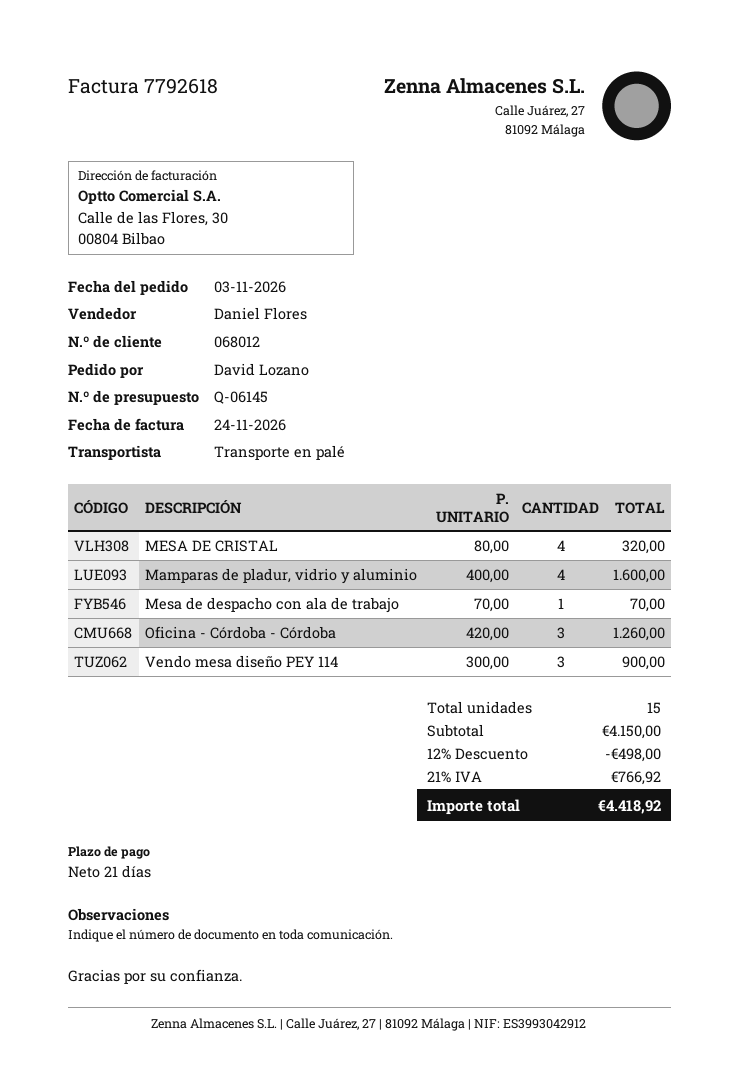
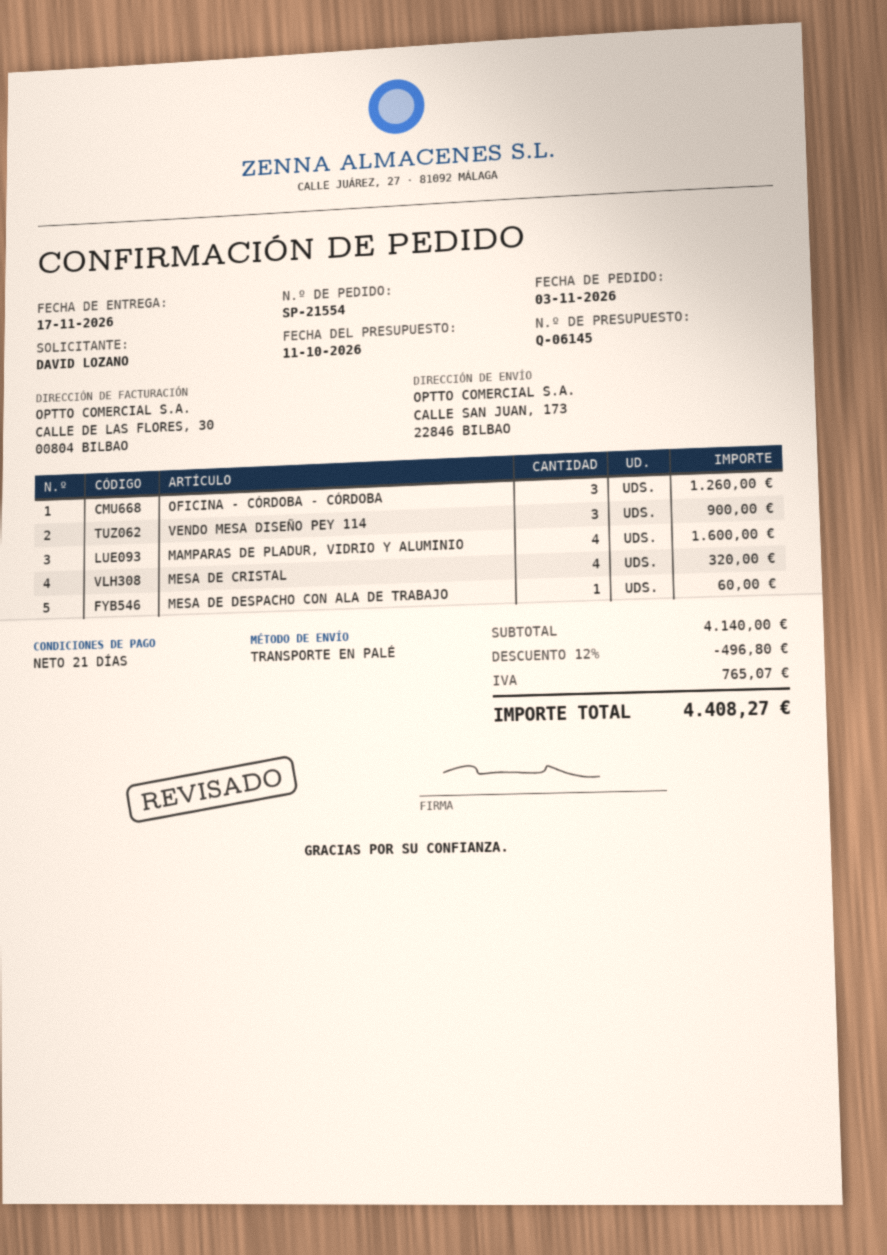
Mesa de despacho con ala de trabajo: 1 for 70.00 -> 1 for 60.00
subtotal: 4150.00 -> 4140.00
discount: 12% = 498.00 -> 12% = 496.80
tax: 766.92 -> 765.07
total: 4418.92 -> 4408.27

